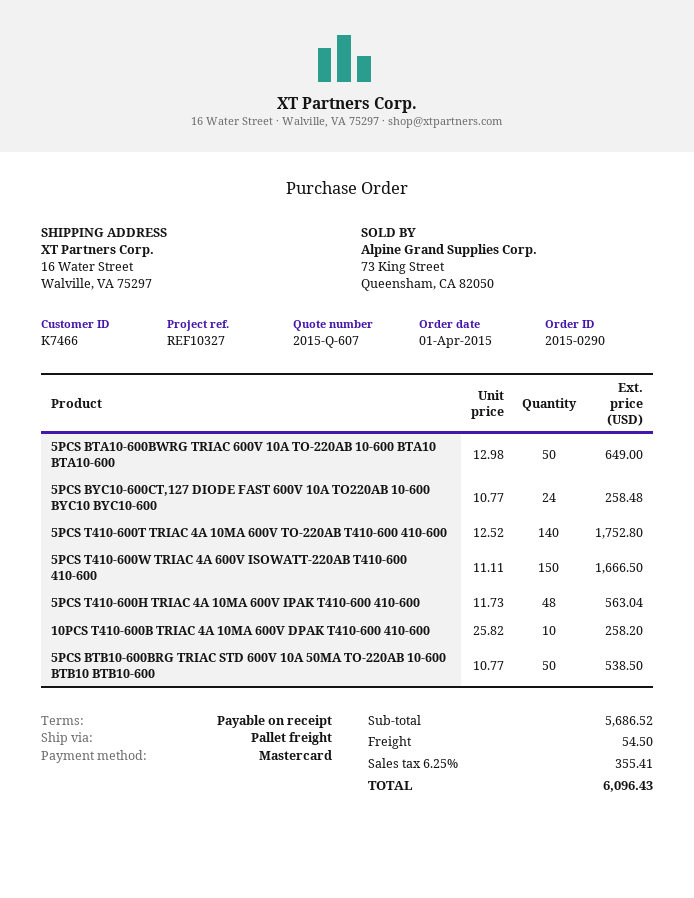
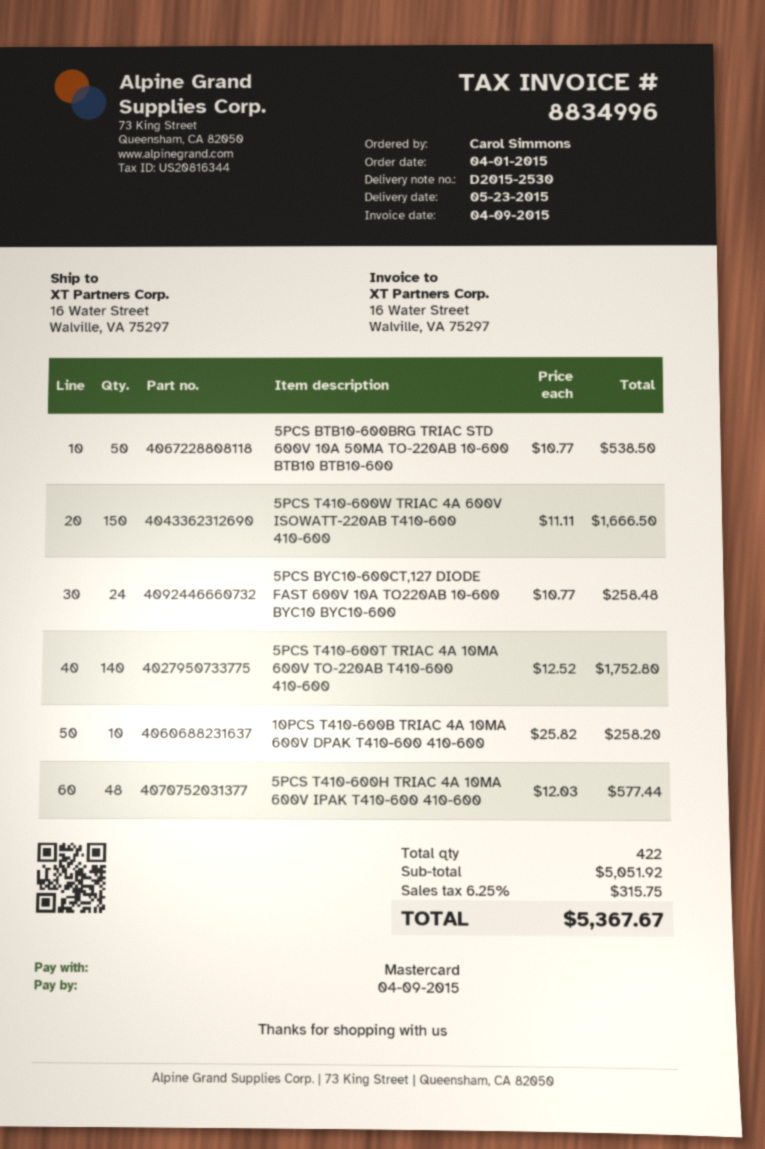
5PCS BTA10-600BWRG TRIAC 600V 10A TO-220AB 10-600 BTA10 BTA10-600: 50 x 12.98 = 649.00 -> none
5PCS T410-600H TRIAC 4A 10MA 600V IPAK T410-600 410-600: 48 x 11.73 = 563.04 -> 48 x 12.03 = 577.44
subtotal: 5686.52 -> 5051.92
shipping: 54.50 -> none
tax: 6.25% = 355.41 -> 6.25% = 315.75
total: 6096.43 -> 5367.67

